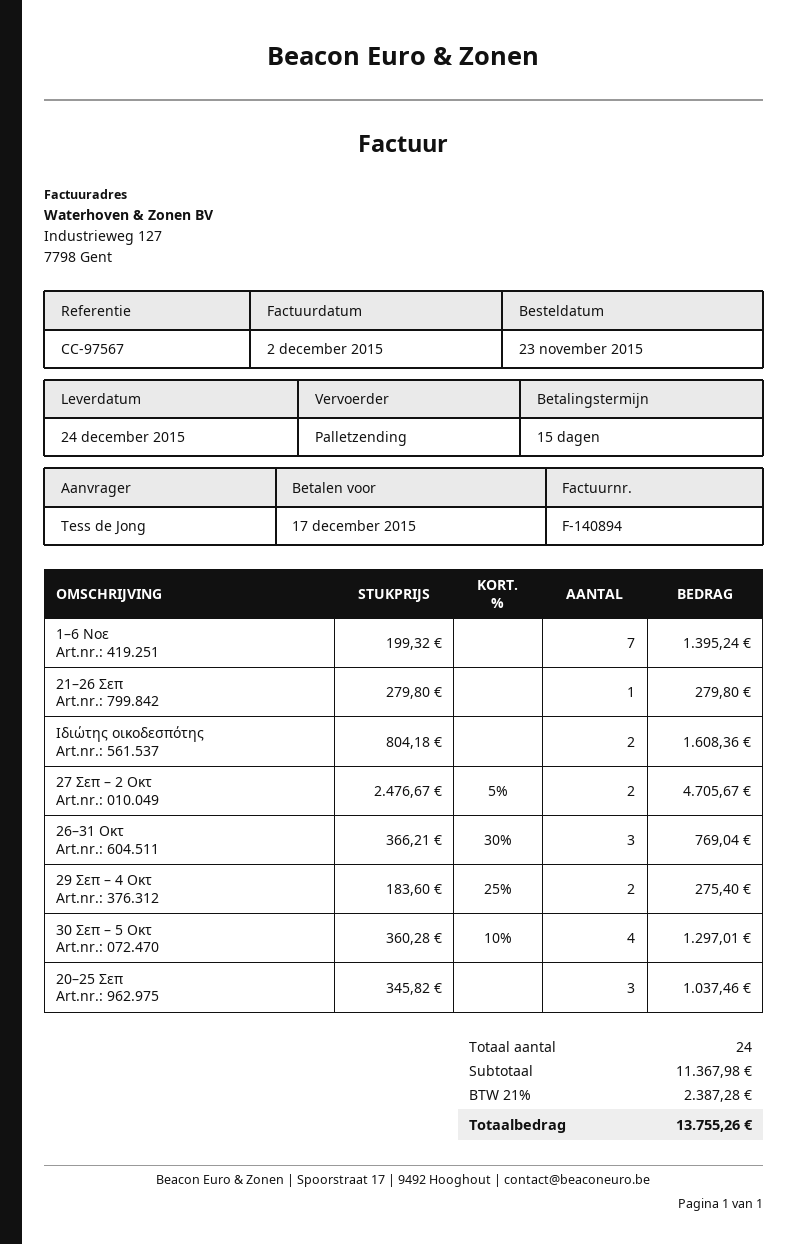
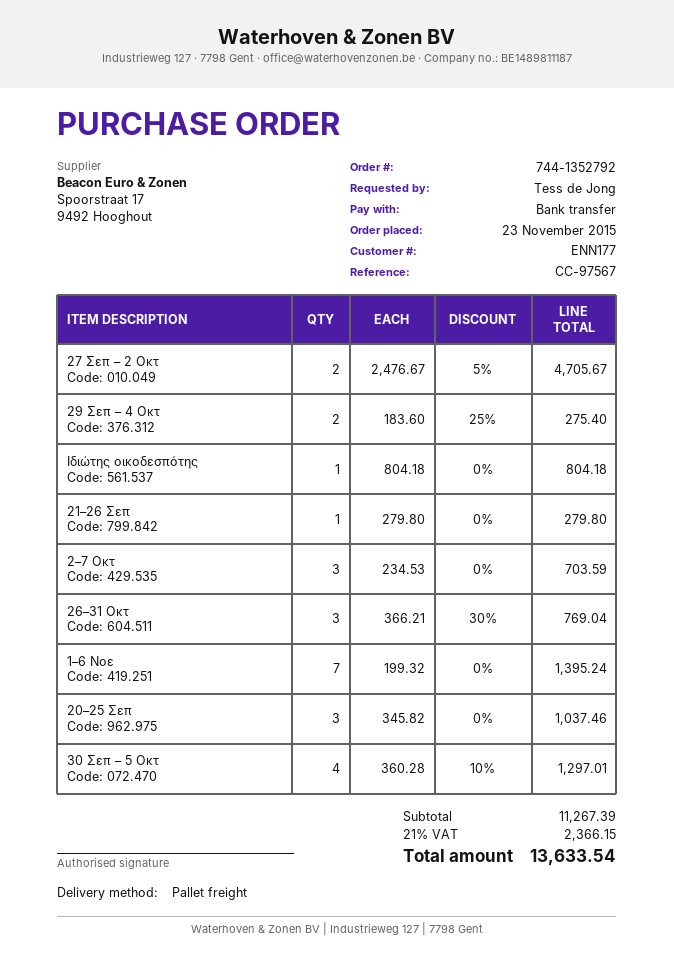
Ιδιώτης οικοδεσπότης: 2 x 804.18 = 1608.36 -> 1 x 804.18 = 804.18
2–7 Οκτ: none -> 3 x 234.53 = 703.59
subtotal: 11367.98 -> 11267.39
tax: 21% = 2387.28 -> 21% = 2366.15
total: 13755.26 -> 13633.54

